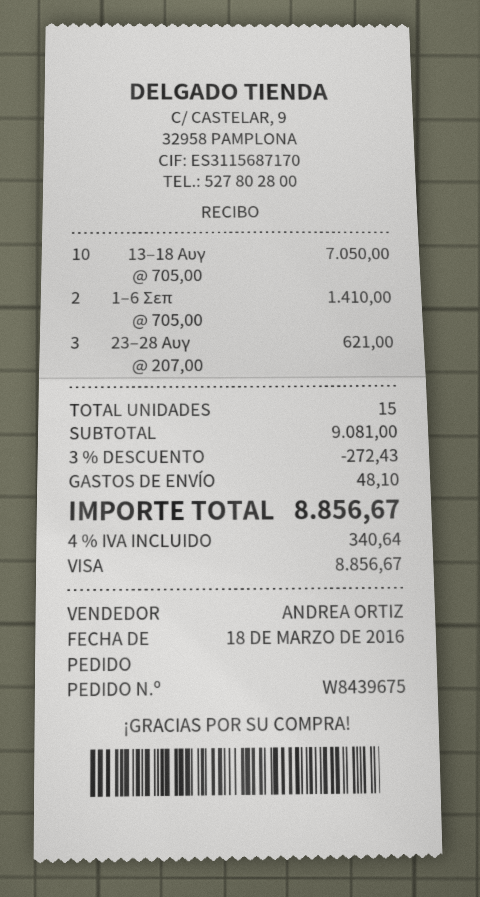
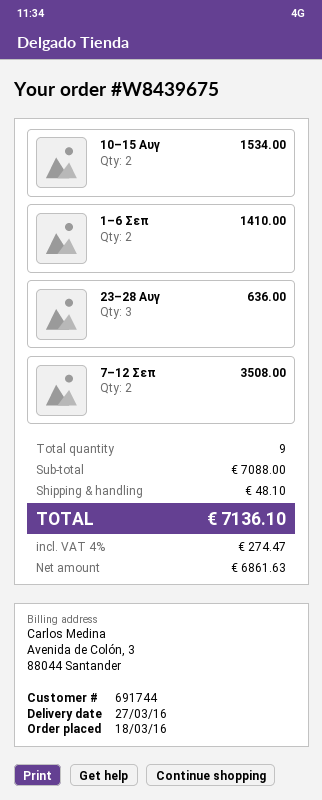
13–18 Αυγ: 10 for 7050.00 -> none
23–28 Αυγ: 3 for 621.00 -> 3 for 636.00
10–15 Αυγ: none -> 2 for 1534.00
7–12 Σεπ: none -> 2 for 3508.00
total quantity: 15 -> 9
subtotal: 9081.00 -> 7088.00
discount: 3% = 272.43 -> none
tax: 4% = 340.64 -> 4% = 274.47
total: 8856.67 -> 7136.10

